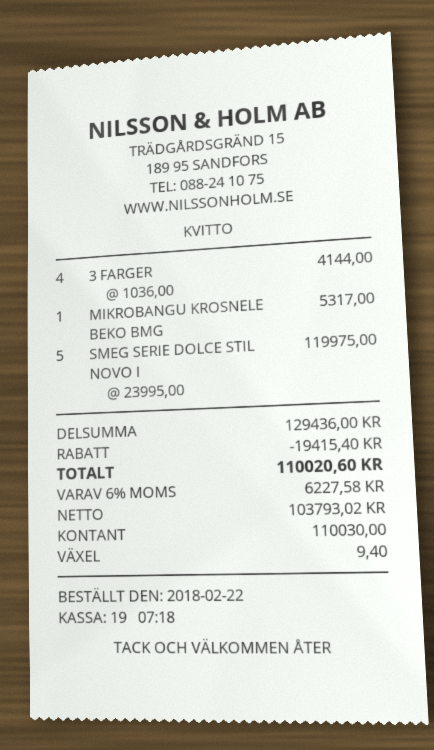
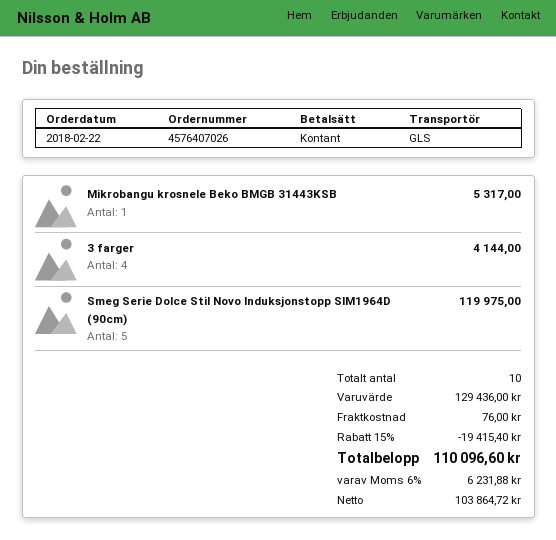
shipping: none -> 76.00
net: 103793.02 -> 103864.72
tax: 6% = 6227.58 -> 6% = 6231.88
total: 110020.60 -> 110096.60

